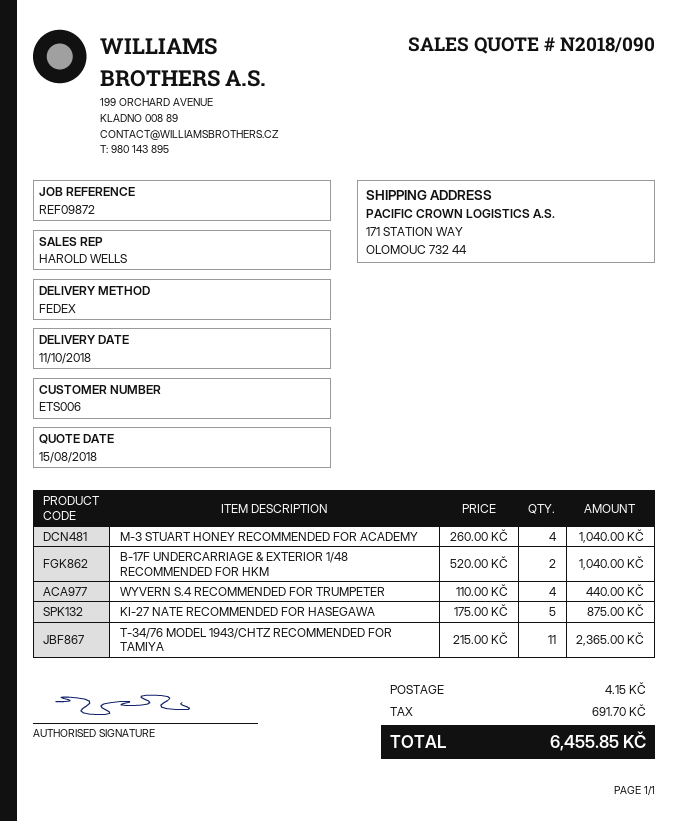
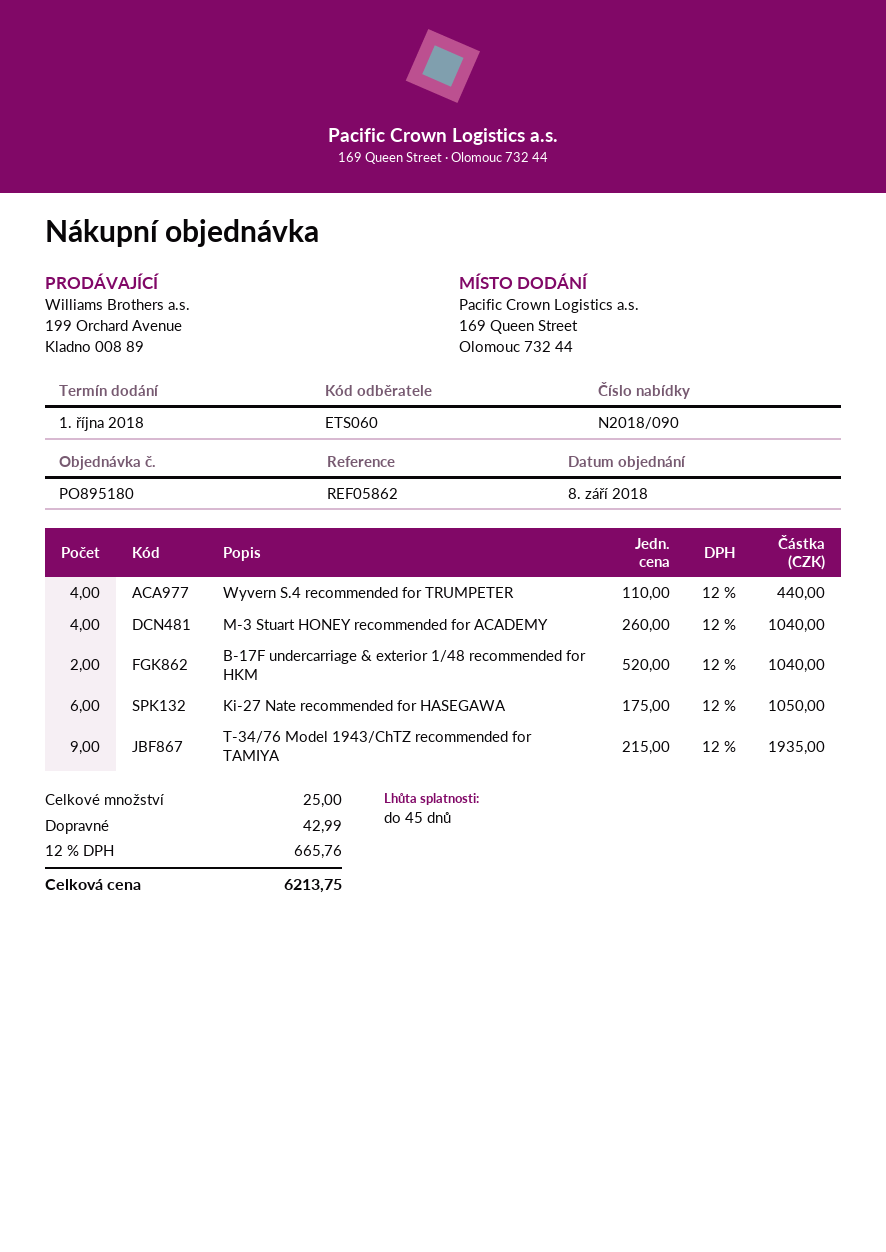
delivery date: 2018-10-11 -> 2018-10-01
customer number: ETS006 -> ETS060
reference: REF09872 -> REF05862
ship to: 171 STATION WAY, OLOMOUC 732 44 -> 169 Queen Street, Olomouc 732 44
KI-27 NATE RECOMMENDED FOR HASEGAWA: 5 x 175.00 = 875.00 -> 6 x 175.00 = 1050.00
T-34/76 MODEL 1943/CHTZ RECOMMENDED FOR TAMIYA: 11 x 215.00 = 2365.00 -> 9 x 215.00 = 1935.00
shipping: 4.15 -> 42.99
tax: 691.70 -> 665.76
total: 6455.85 -> 6213.75

